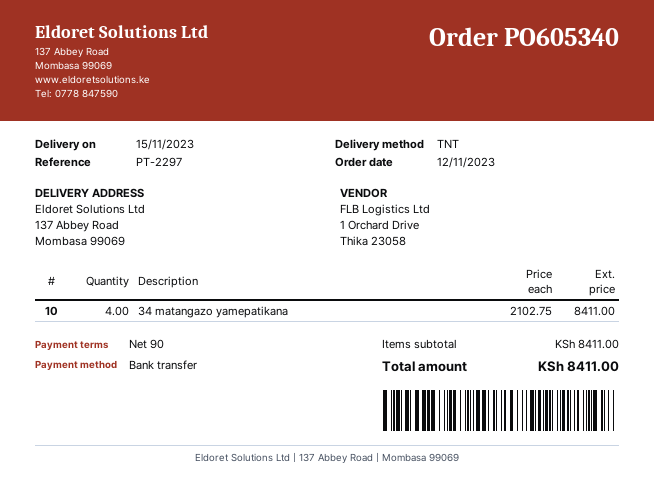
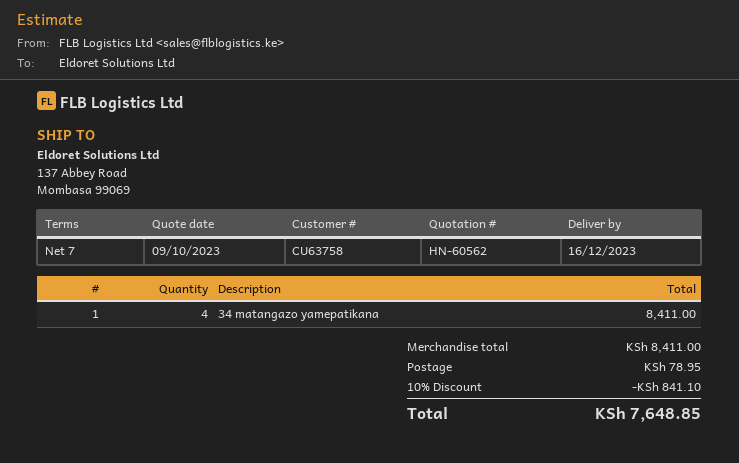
delivery date: 2023-11-15 -> 2023-12-16
payment terms: 90 days -> 7 days
discount: none -> 10% = 841.10
shipping: none -> 78.95
total: 8411.00 -> 7648.85

